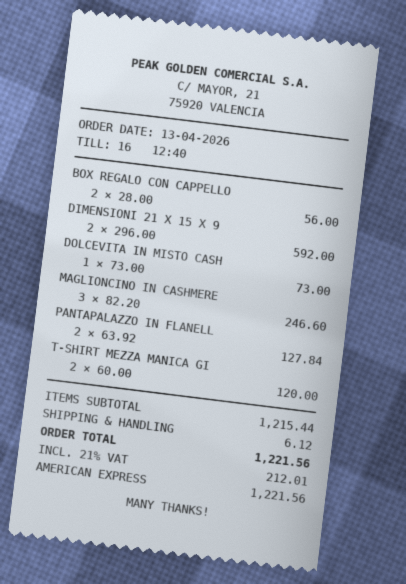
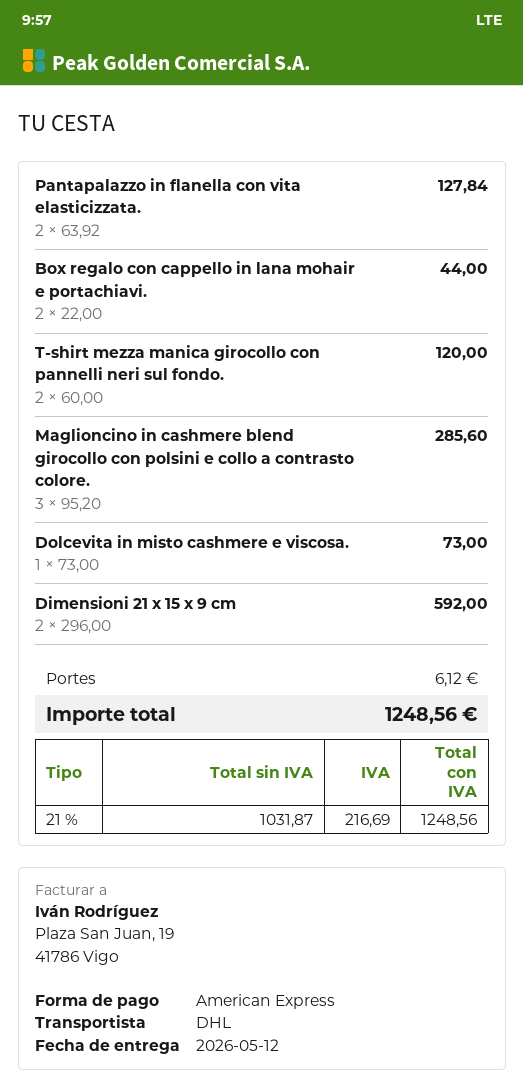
BOX REGALO CON CAPPELLO: 2 x 28.00 = 56.00 -> 2 x 22.00 = 44.00
MAGLIONCINO IN CASHMERE: 3 x 82.20 = 246.60 -> 3 x 95.20 = 285.60
tax: 21% = 212.01 -> 21% = 216.69
total: 1221.56 -> 1248.56

